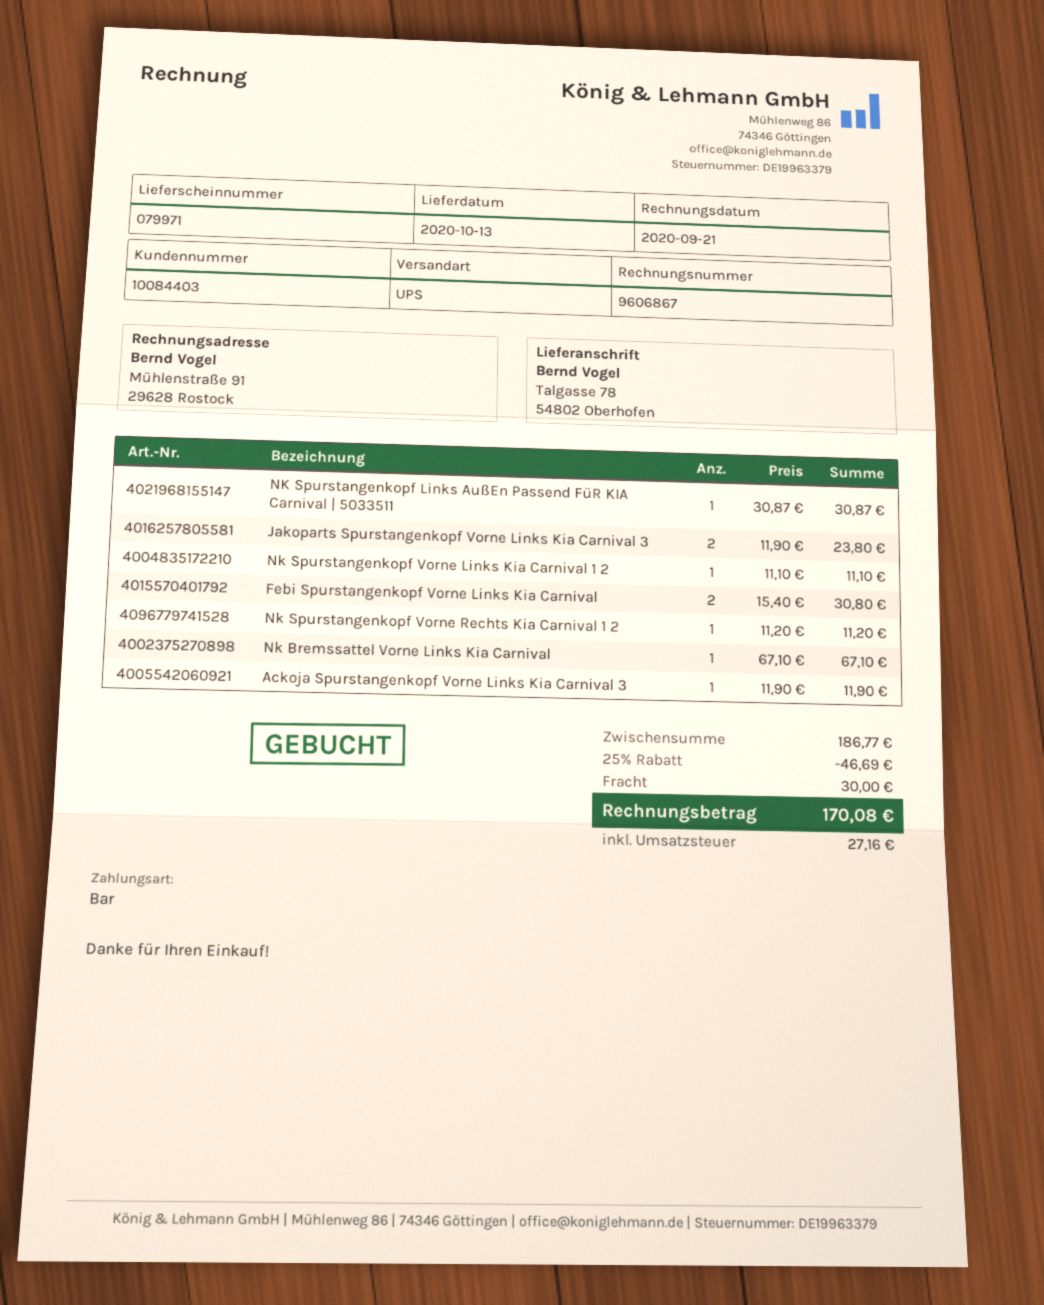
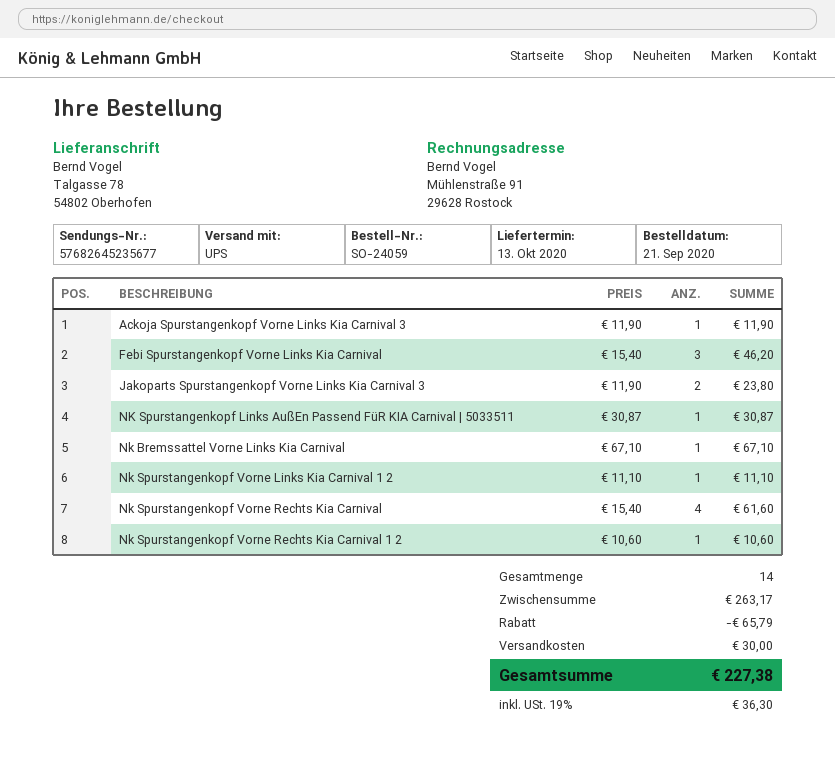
Febi Spurstangenkopf Vorne Links Kia Carnival: 2 x 15.40 = 30.80 -> 3 x 15.40 = 46.20
Nk Spurstangenkopf Vorne Rechts Kia Carnival 1 2: 1 x 11.20 = 11.20 -> 1 x 10.60 = 10.60
Nk Spurstangenkopf Vorne Rechts Kia Carnival: none -> 4 x 15.40 = 61.60
subtotal: 186.77 -> 263.17
discount: 46.69 -> 65.79
tax: 27.16 -> 36.30
total: 170.08 -> 227.38

